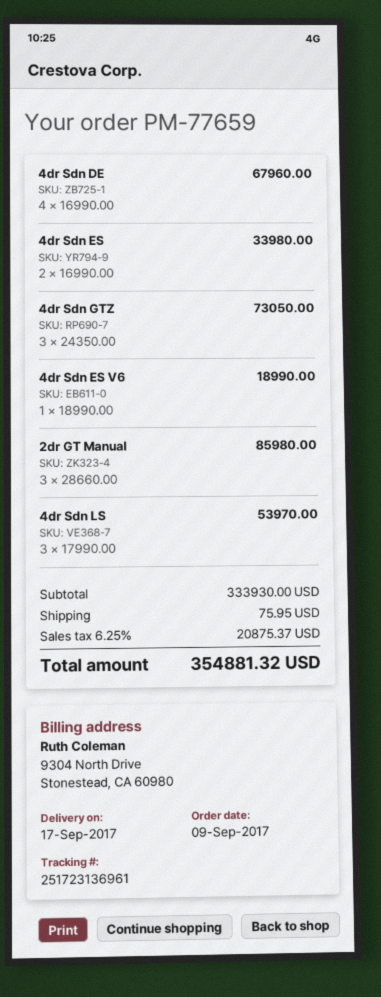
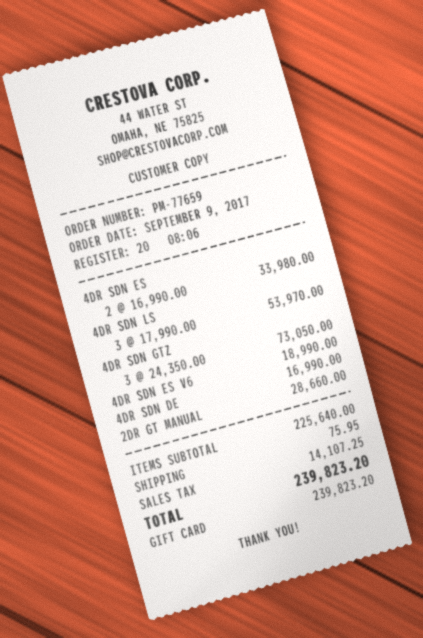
4dr Sdn DE: 4 x 16990.00 = 67960.00 -> 1 x 16990.00 = 16990.00
2dr GT Manual: 3 x 28660.00 = 85980.00 -> 1 x 28660.00 = 28660.00
subtotal: 333930.00 -> 225640.00
tax: 20875.37 -> 14107.25
total: 354881.32 -> 239823.20

